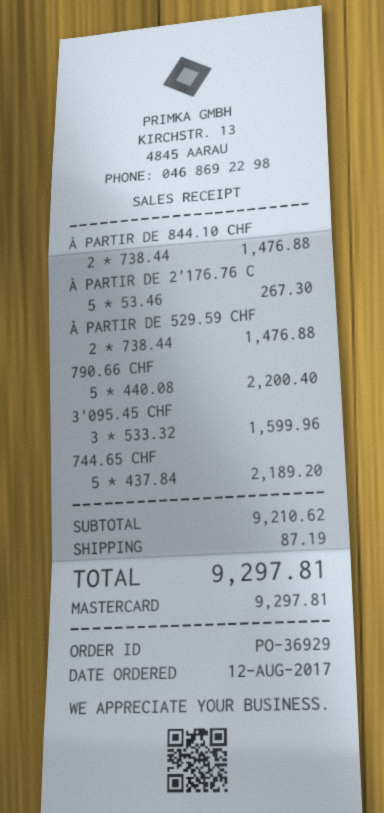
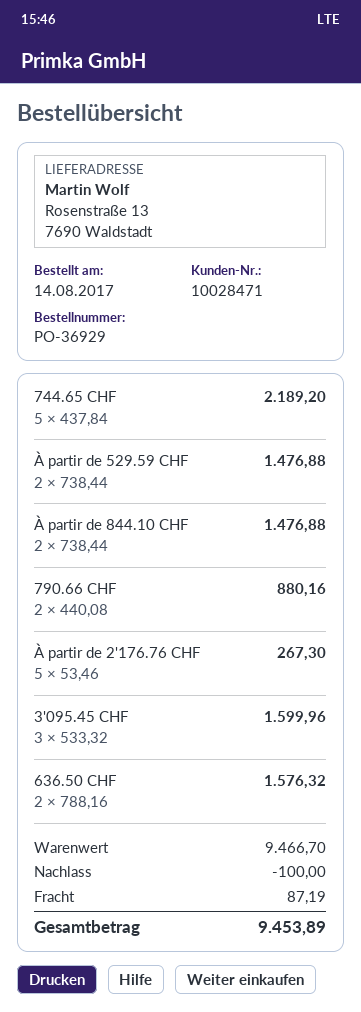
order date: 2017-08-12 -> 2017-08-14
790.66 CHF: 5 x 440.08 = 2200.40 -> 2 x 440.08 = 880.16
636.50 CHF: none -> 2 x 788.16 = 1576.32
subtotal: 9210.62 -> 9466.70
discount: none -> 100.00
total: 9297.81 -> 9453.89

